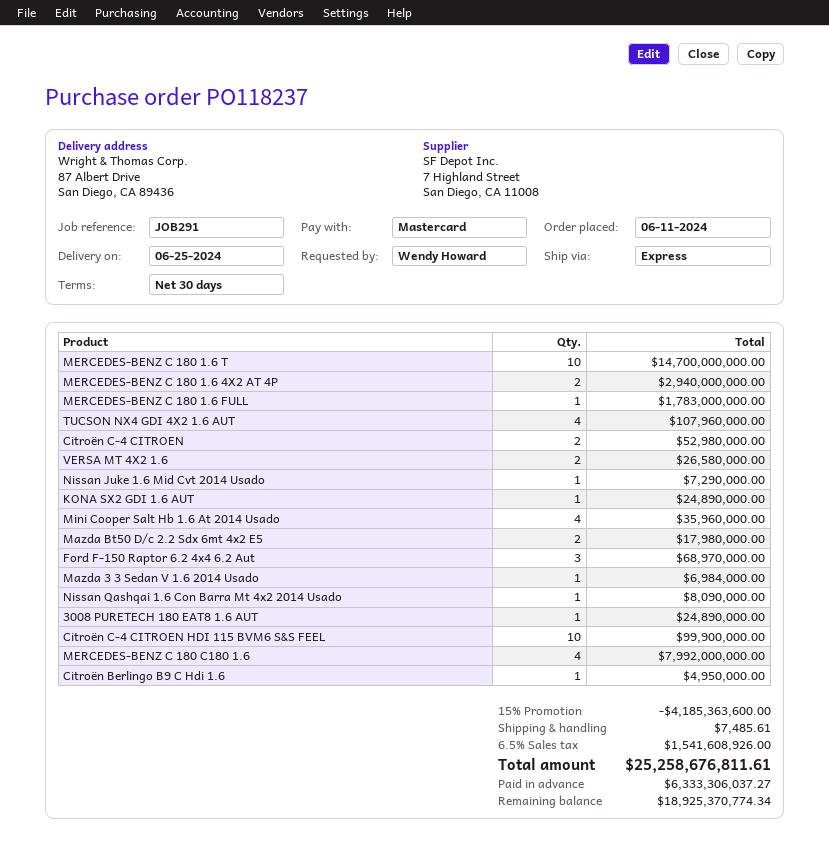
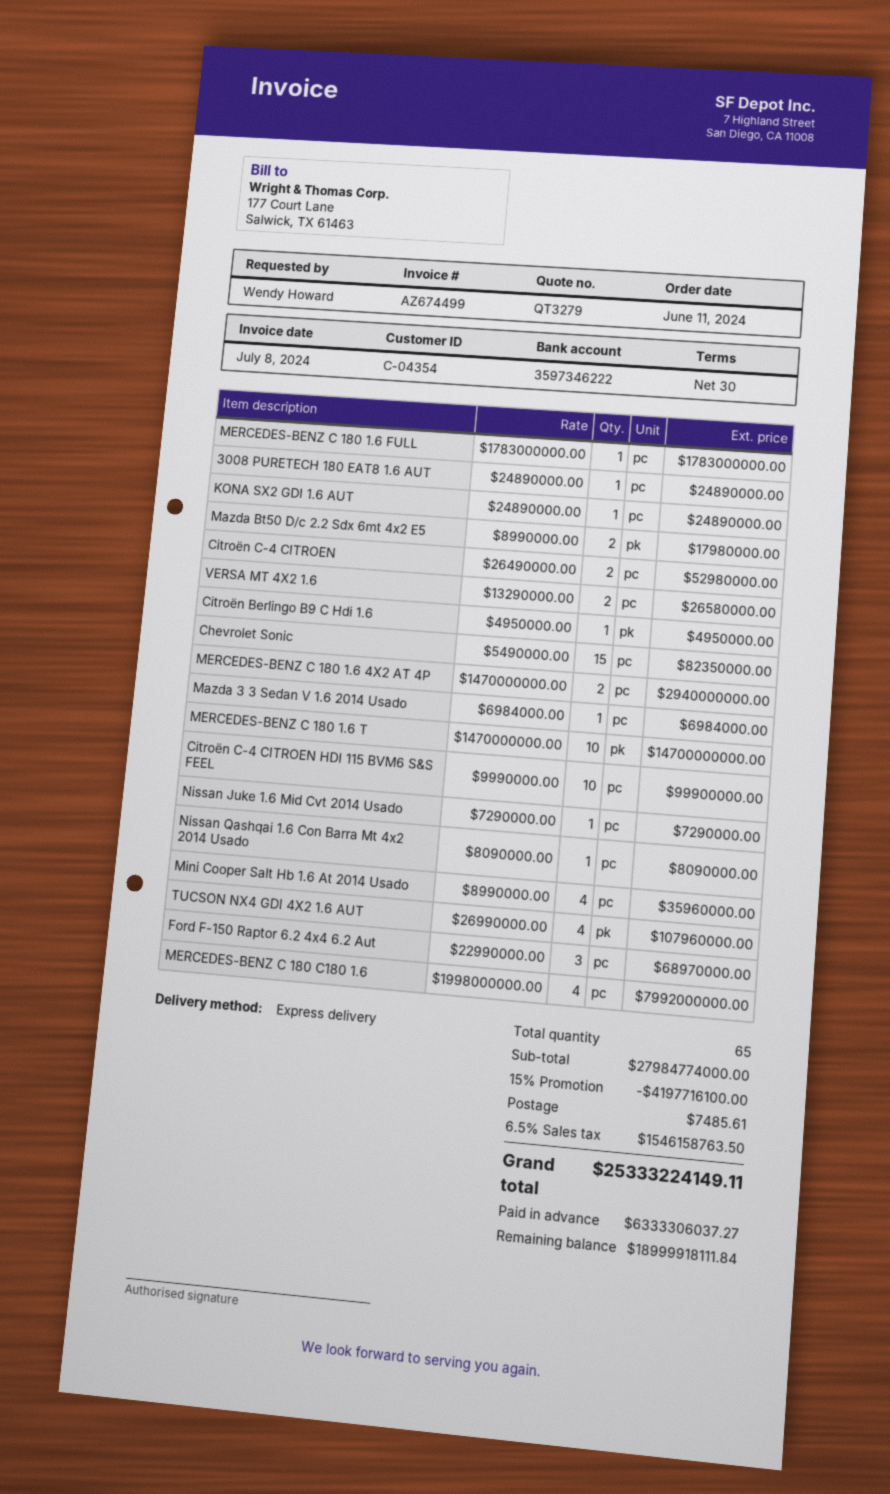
Chevrolet Sonic: none -> 15 for 82350000.00
discount: 15% = 4185363600.00 -> 15% = 4197716100.00
tax: 6.5% = 1541608926.00 -> 6.5% = 1546158763.50
total: 25258676811.61 -> 25333224149.11
balance: 18925370774.34 -> 18999918111.84

